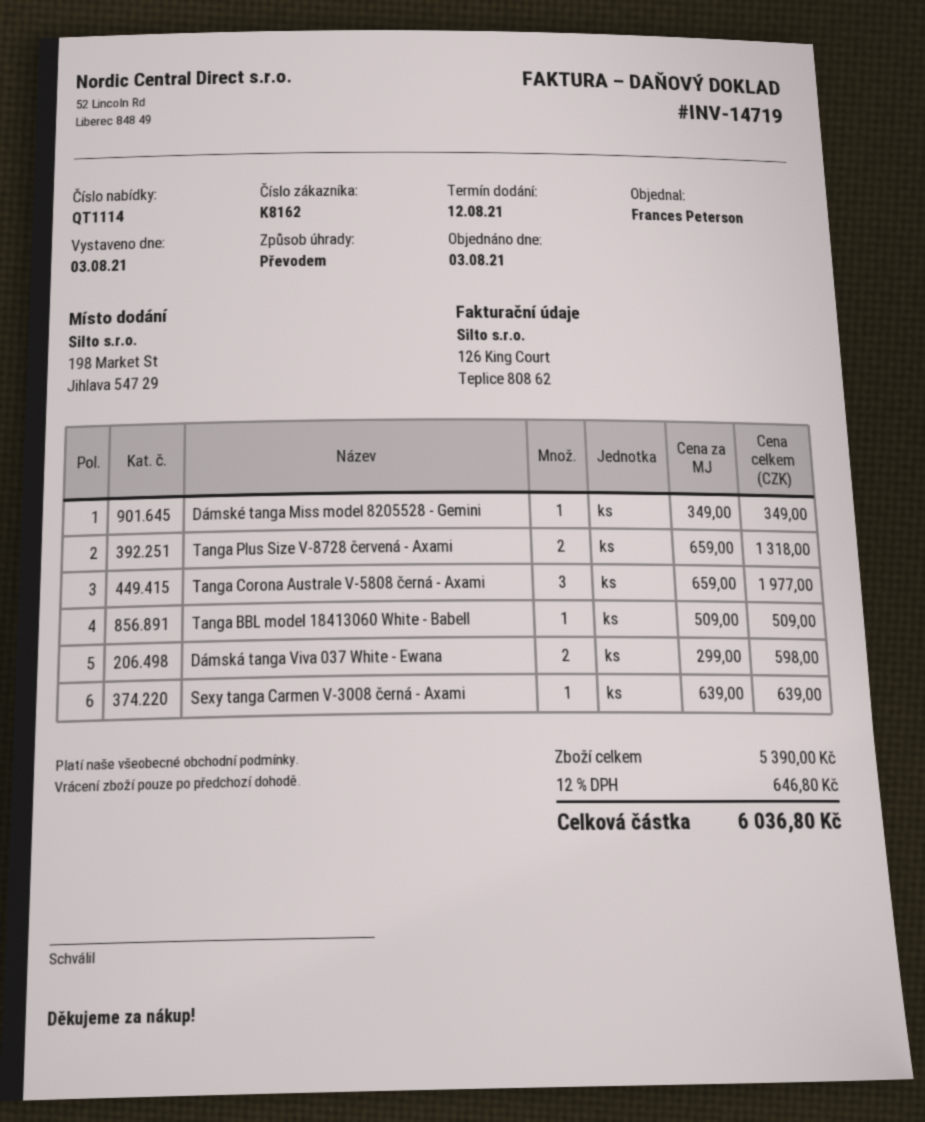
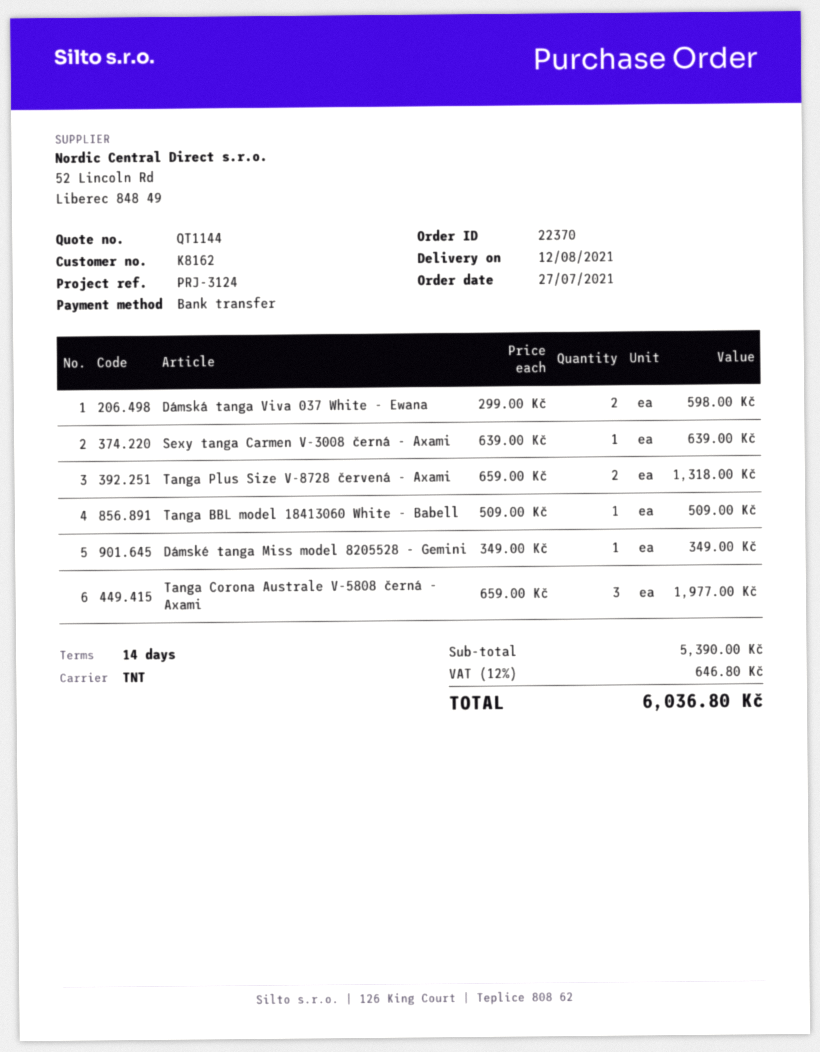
quote number: QT1114 -> QT1144
order date: 2021-08-03 -> 2021-07-27

